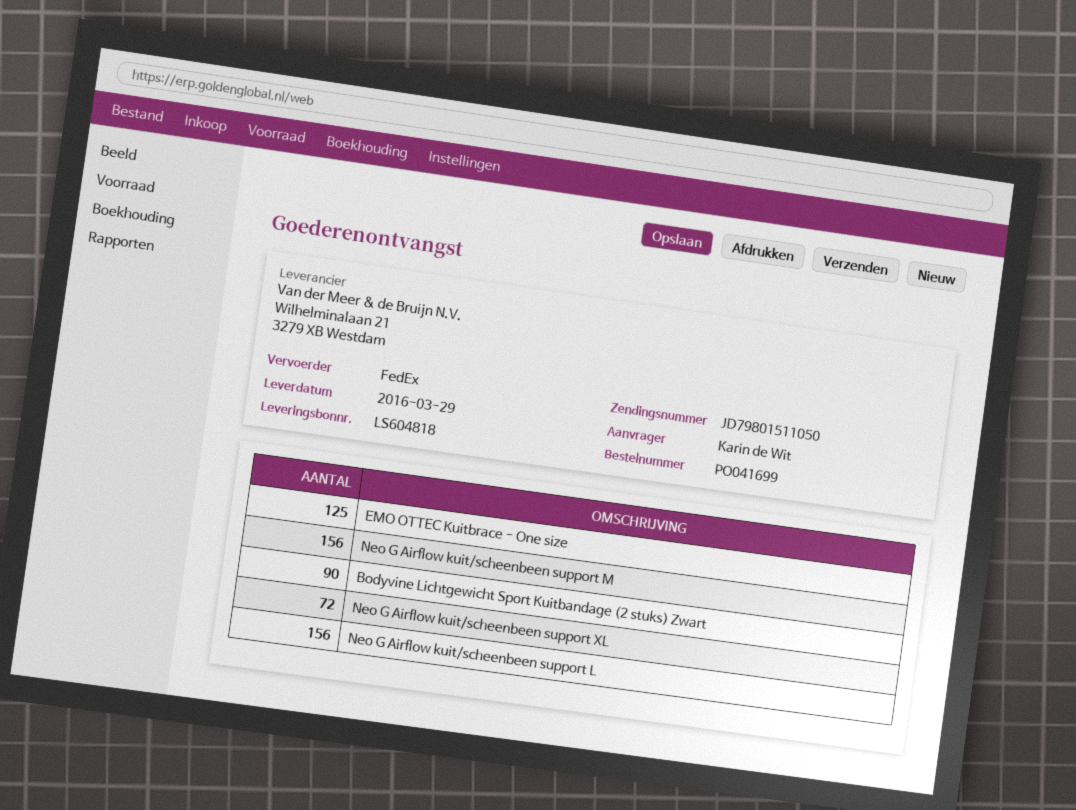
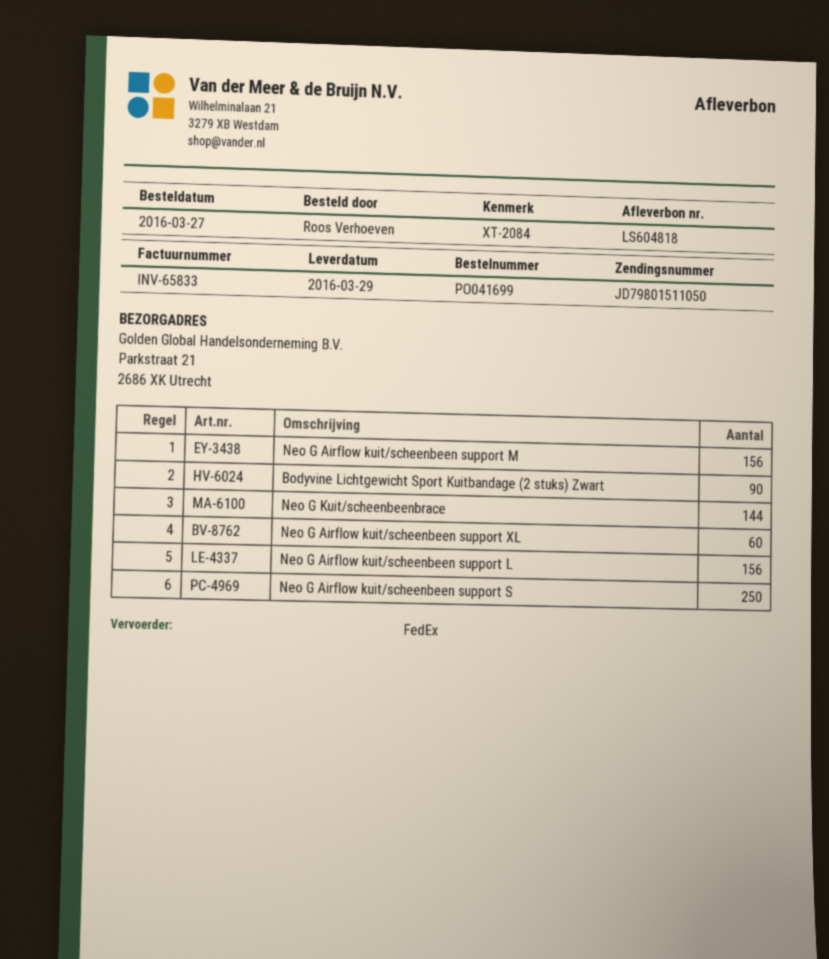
ordered by: Karin de Wit -> Roos Verhoeven
EMO OTTEC Kuitbrace - One size: 125 -> none
Neo G Airflow kuit/scheenbeen support XL: 72 -> 60
Neo G Kuit/scheenbeenbrace: none -> 144
Neo G Airflow kuit/scheenbeen support S: none -> 250

